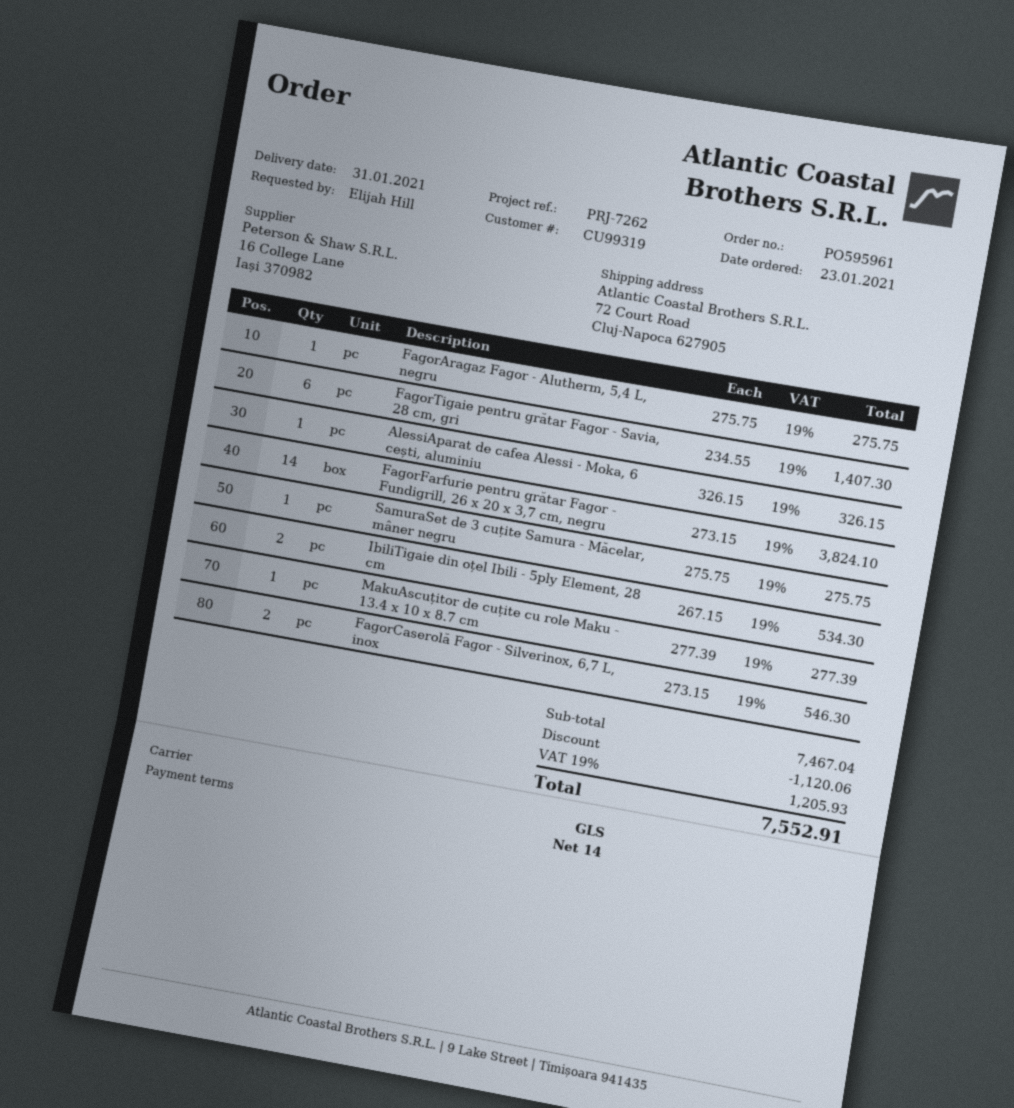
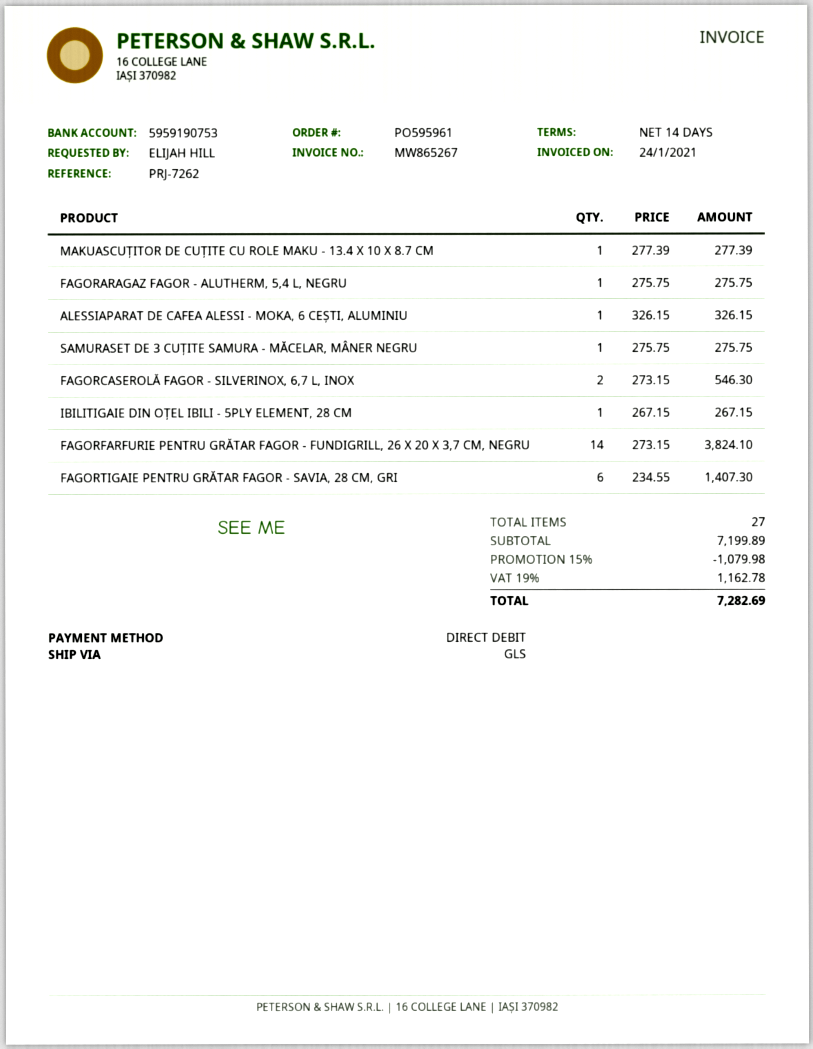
IbiliTigaie din oțel Ibili - 5ply Element, 28 cm: 2 x 267.15 = 534.30 -> 1 x 267.15 = 267.15
subtotal: 7467.04 -> 7199.89
discount: 1120.06 -> 1079.98
tax: 19% = 1205.93 -> 19% = 1162.78
total: 7552.91 -> 7282.69

